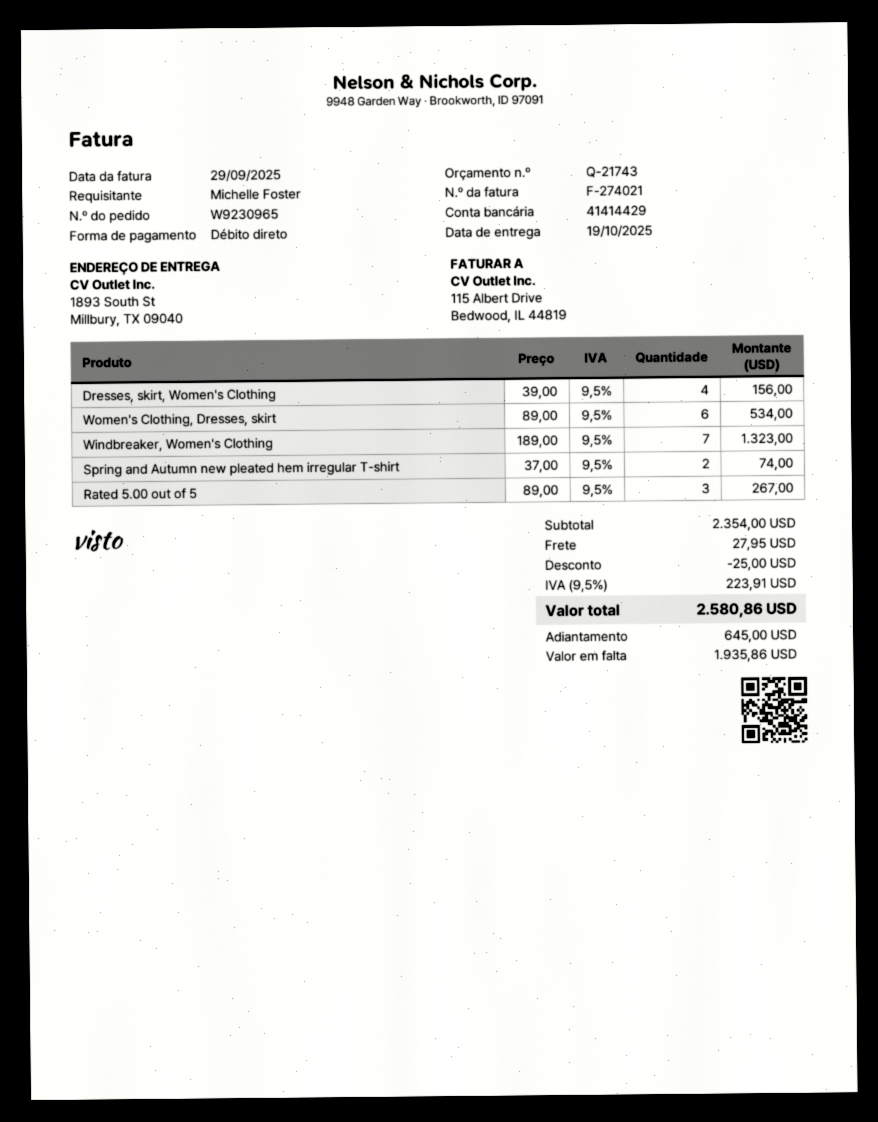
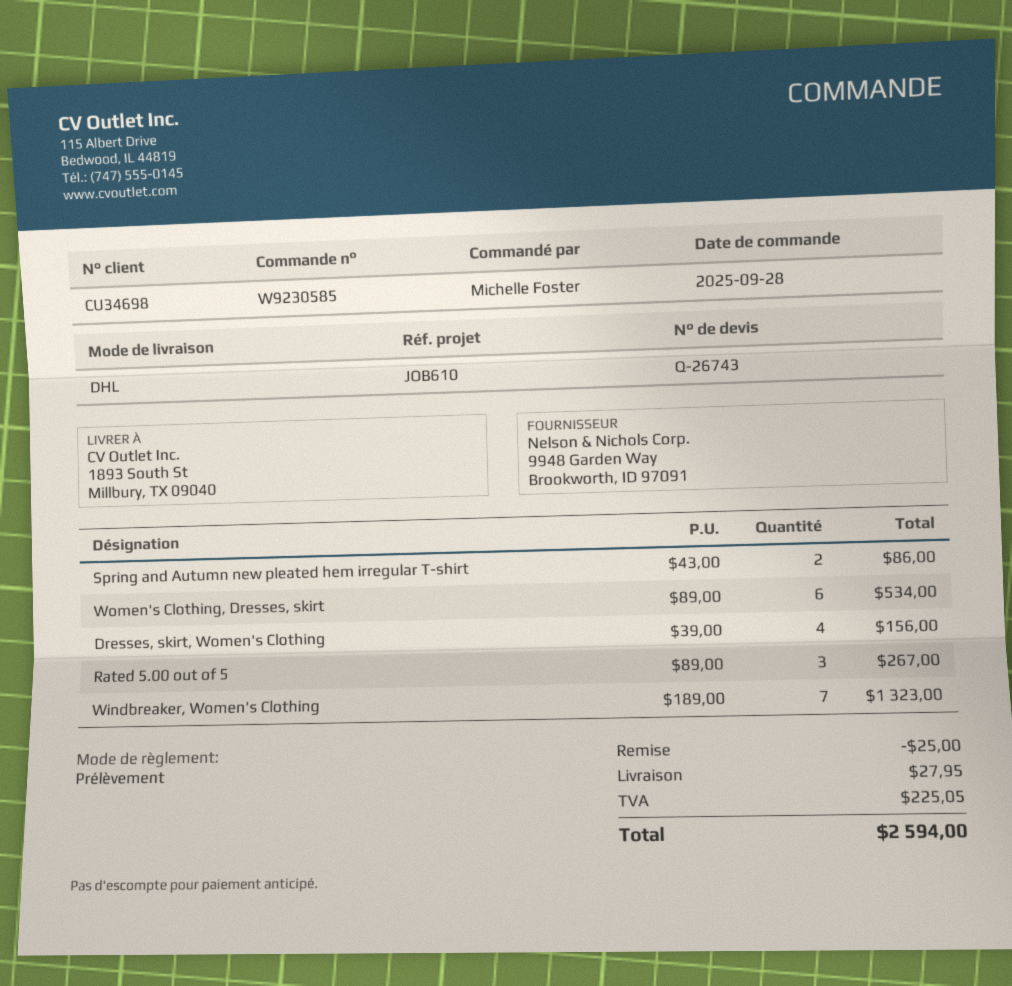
quote number: Q-21743 -> Q-26743
order number: W9230965 -> W9230585
Spring and Autumn new pleated hem irregular T-shirt: 2 x 37.00 = 74.00 -> 2 x 43.00 = 86.00
tax: 223.91 -> 225.05
total: 2580.86 -> 2594.00

